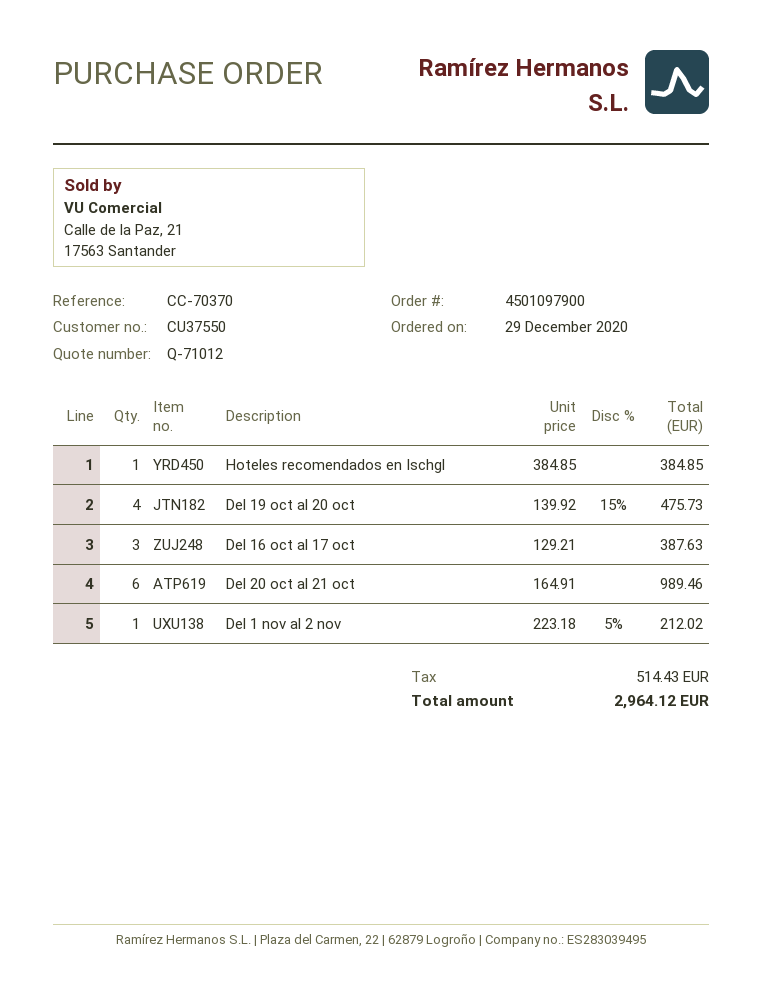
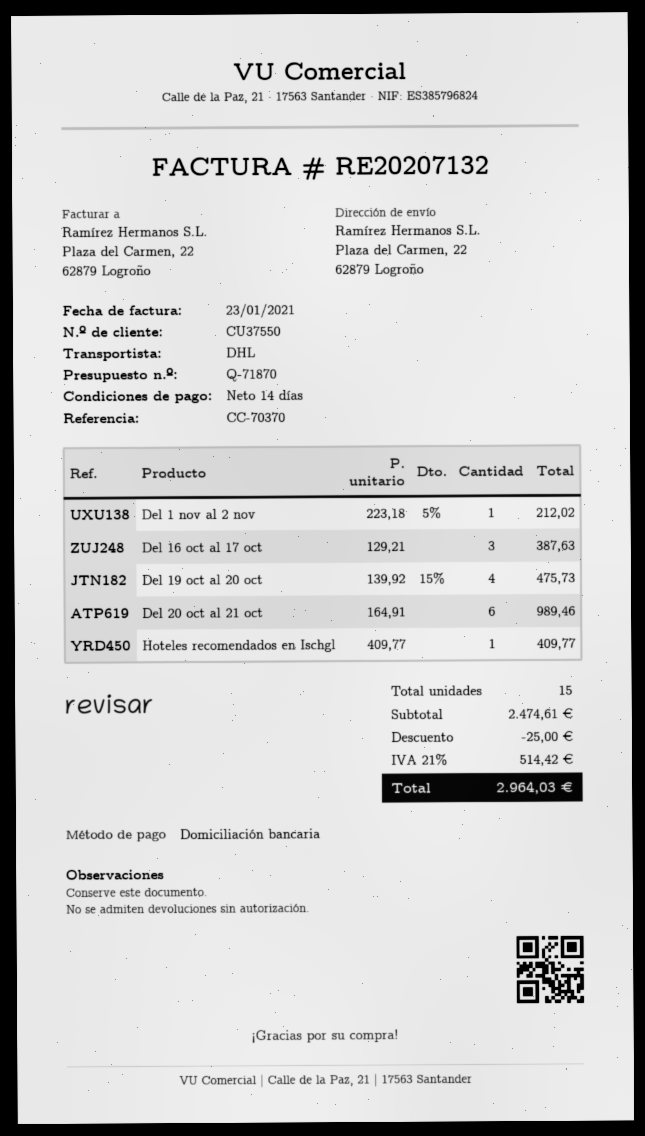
quote number: Q-71012 -> Q-71870
Hoteles recomendados en Ischgl: 1 x 384.85 = 384.85 -> 1 x 409.77 = 409.77
discount: none -> 25.00
tax: 514.43 -> 514.42
total: 2964.12 -> 2964.03

